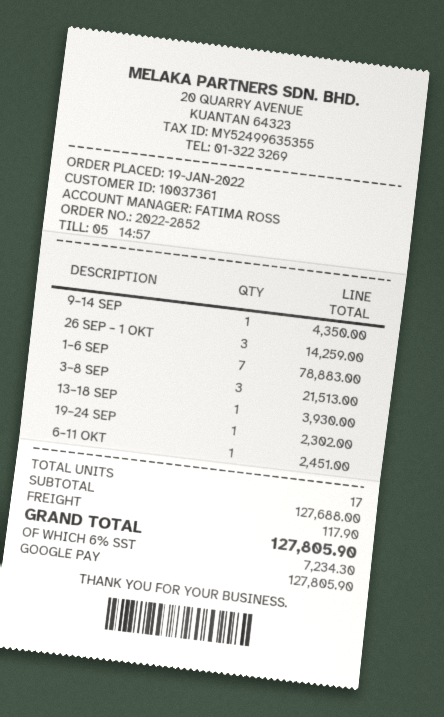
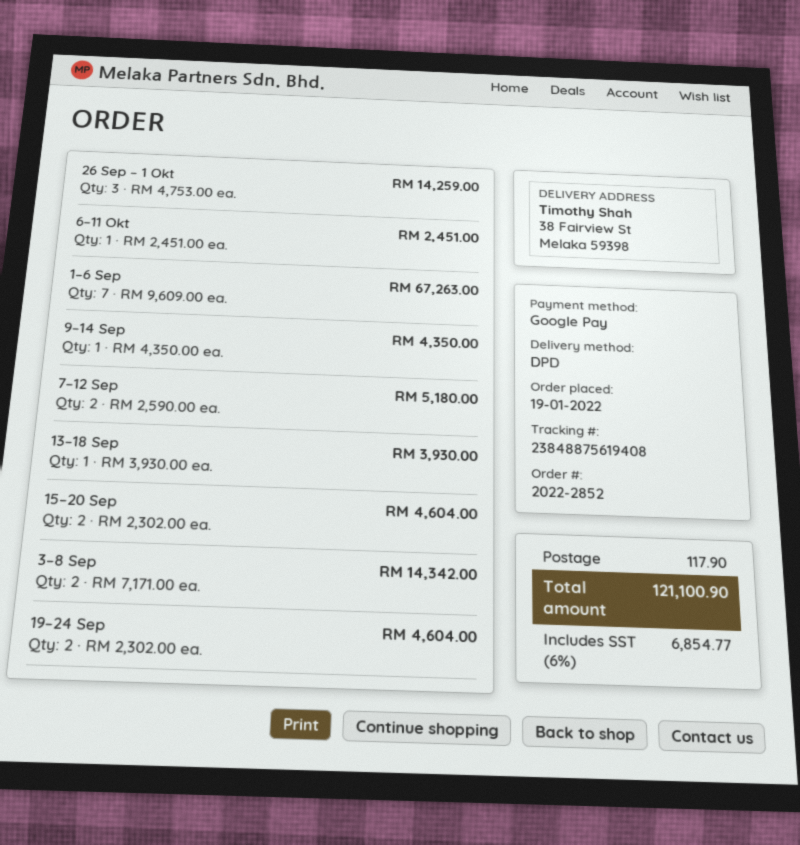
1–6 SEP: 7 for 78883.00 -> 7 for 67263.00
3–8 SEP: 3 for 21513.00 -> 2 for 14342.00
19–24 SEP: 1 for 2302.00 -> 2 for 4604.00
7–12 Sep: none -> 2 for 5180.00
15–20 Sep: none -> 2 for 4604.00
tax: 6% = 7234.30 -> 6% = 6854.77
total: 127805.90 -> 121100.90

